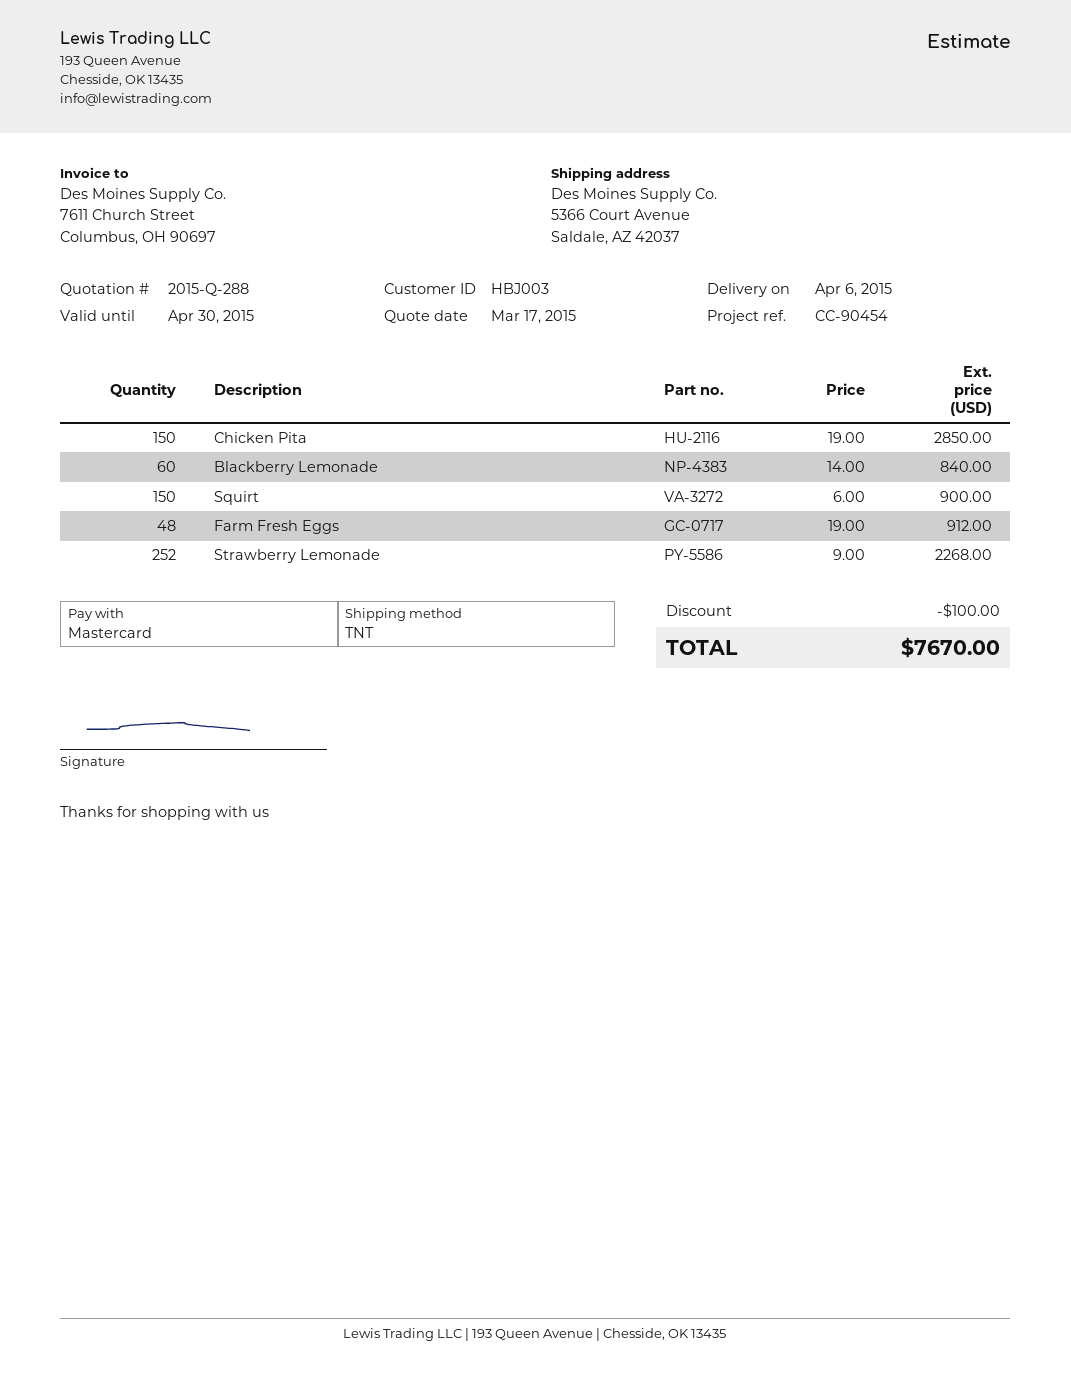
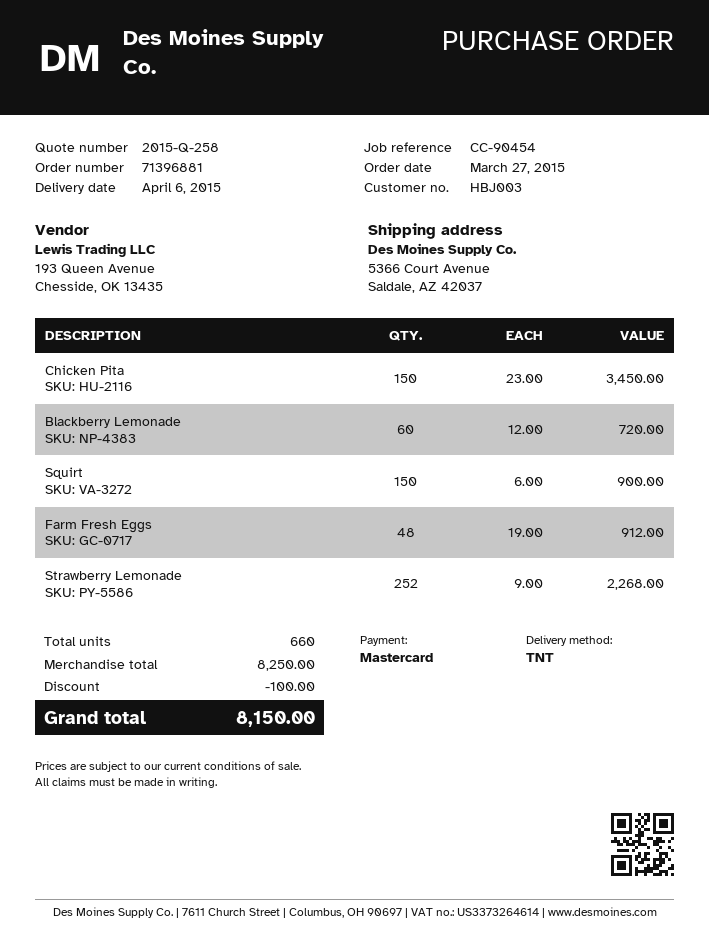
quote number: 2015-Q-288 -> 2015-Q-258
Chicken Pita: 150 x 19.00 = 2850.00 -> 150 x 23.00 = 3450.00
Blackberry Lemonade: 60 x 14.00 = 840.00 -> 60 x 12.00 = 720.00
total: 7670.00 -> 8150.00

